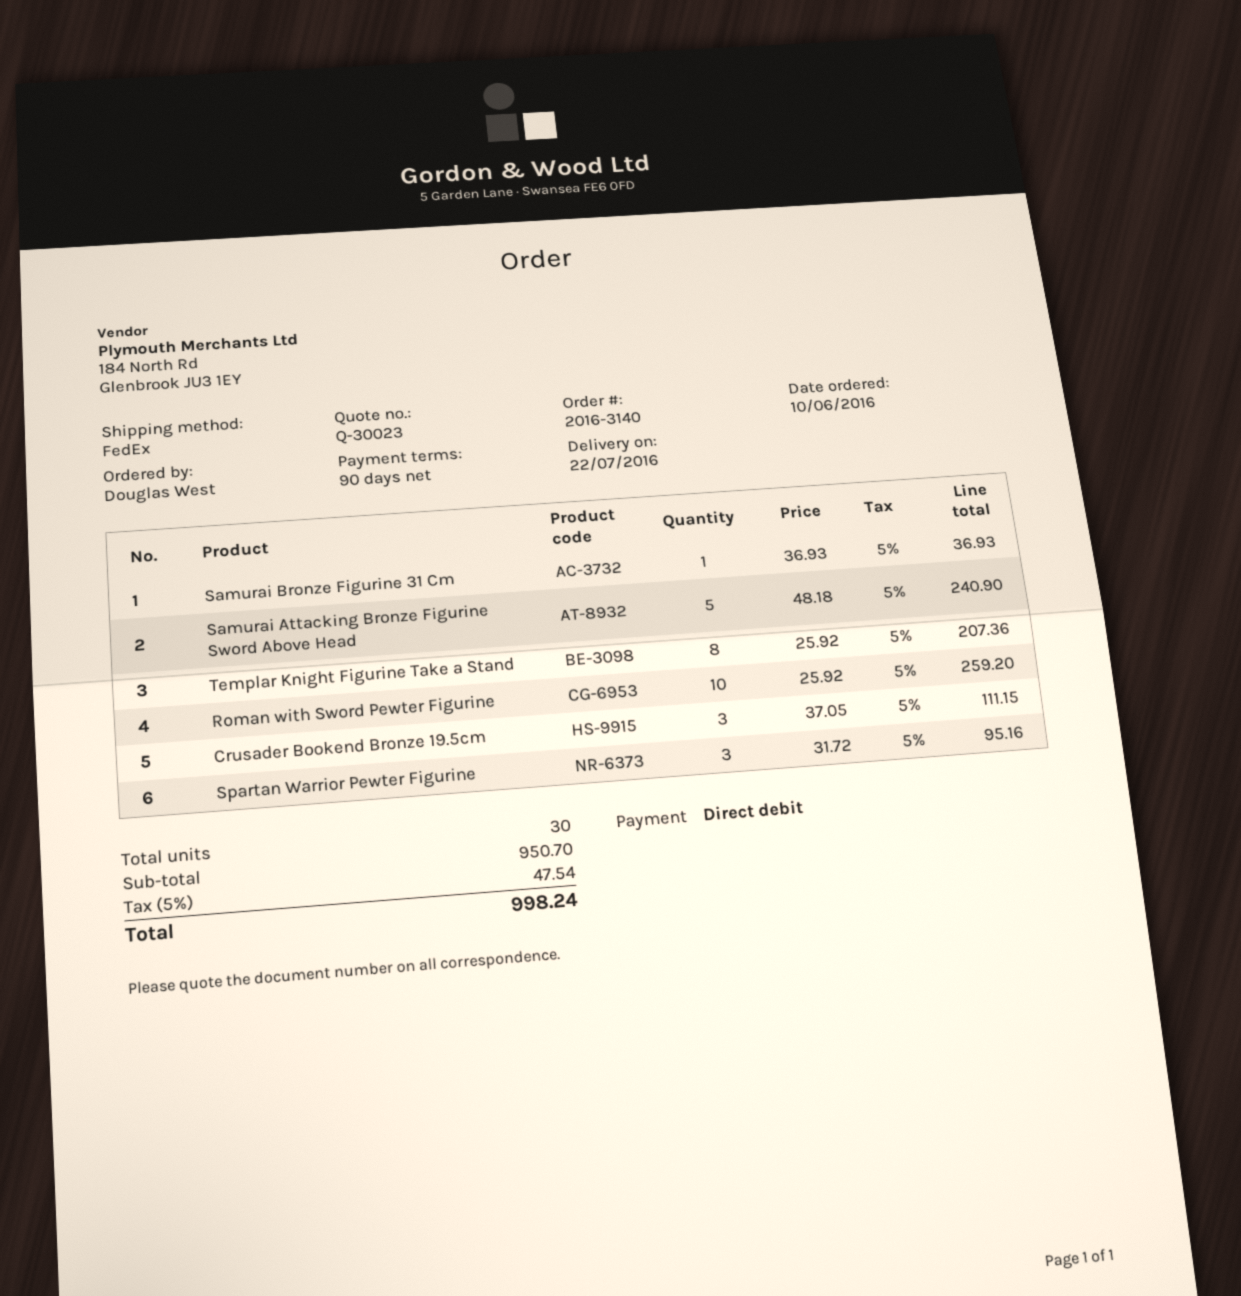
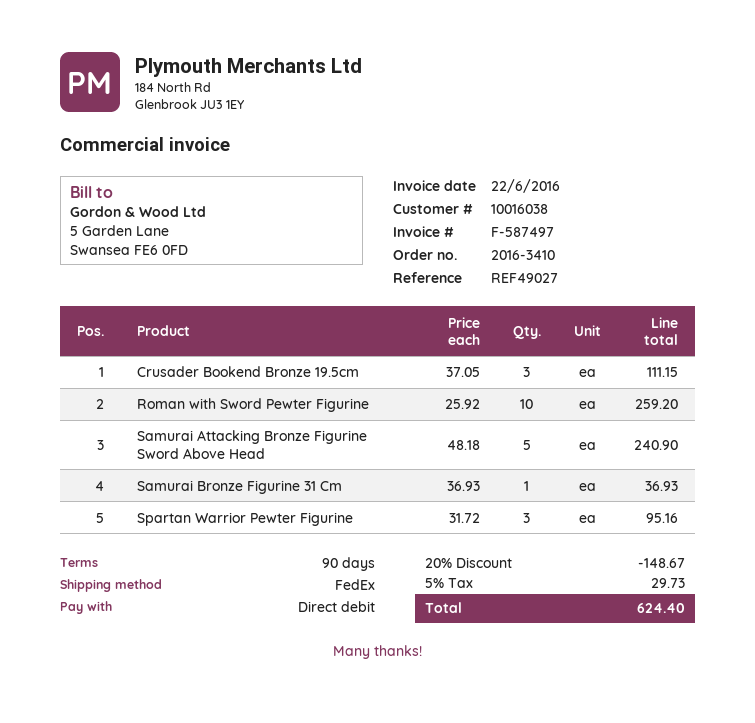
order number: 2016-3140 -> 2016-3410
Templar Knight Figurine Take a Stand: 8 x 25.92 = 207.36 -> none
discount: none -> 20% = 148.67
tax: 5% = 47.54 -> 5% = 29.73
total: 998.24 -> 624.40

